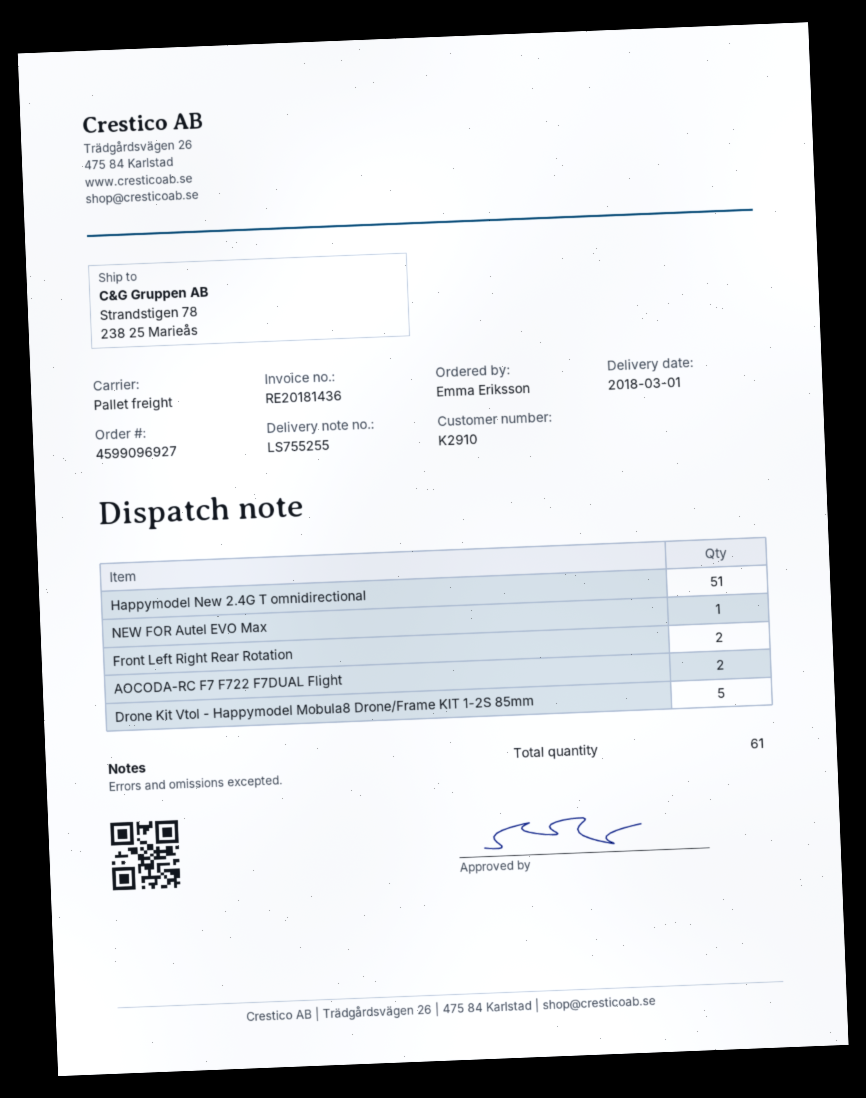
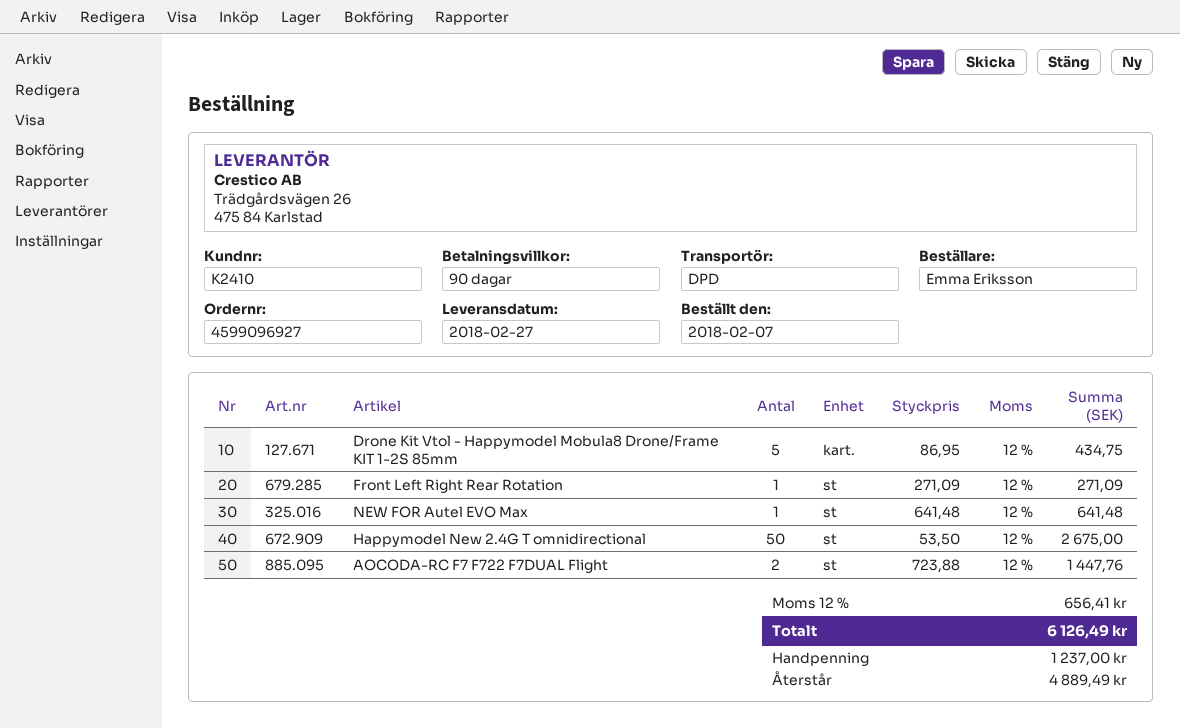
delivery date: 2018-03-01 -> 2018-02-27
customer number: K2910 -> K2410
shipping method: pallet freight -> DPD
Happymodel New 2.4G T omnidirectional: 51 -> 50
Front Left Right Rear Rotation: 2 -> 1

